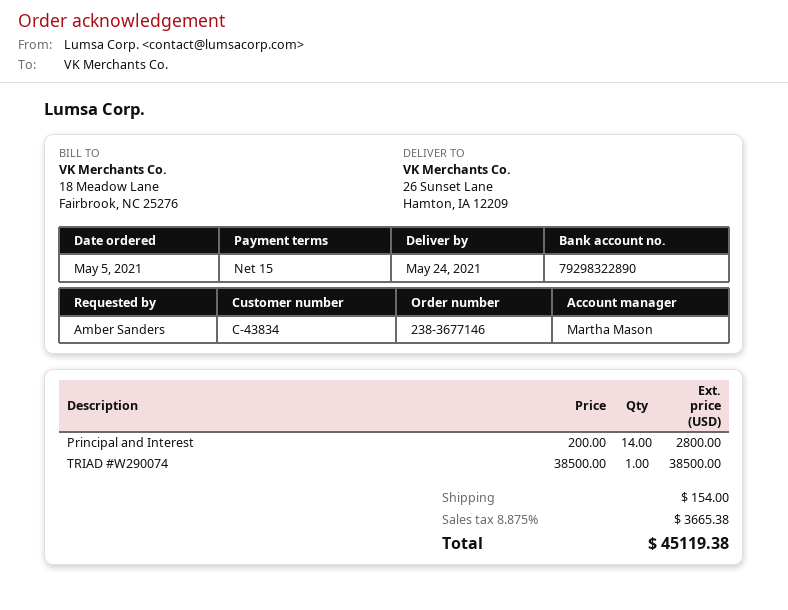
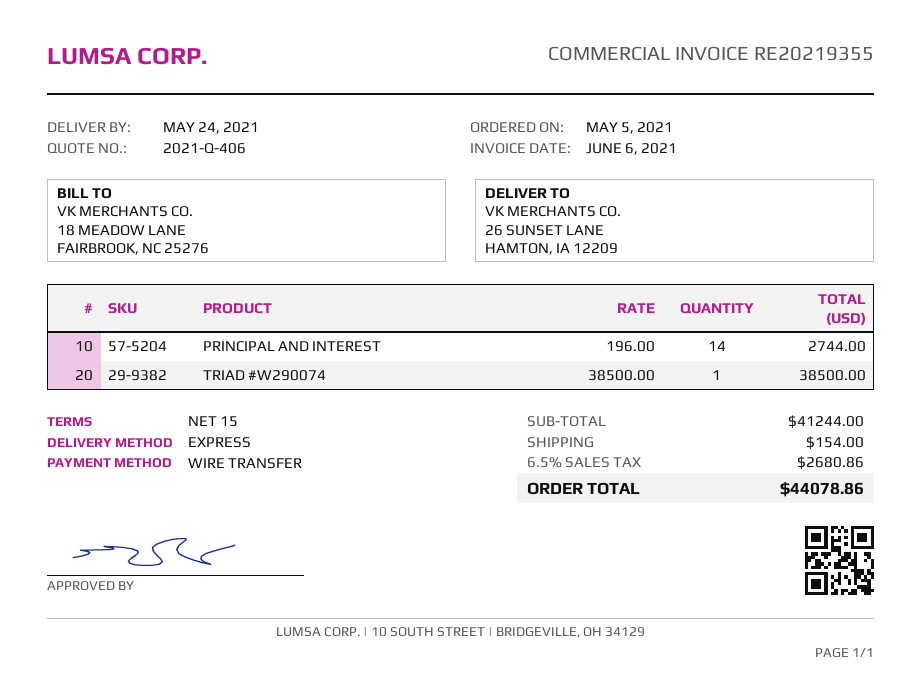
Principal and Interest: 14 x 200.00 = 2800.00 -> 14 x 196.00 = 2744.00
tax: 8.875% = 3665.38 -> 6.5% = 2680.86
total: 45119.38 -> 44078.86

